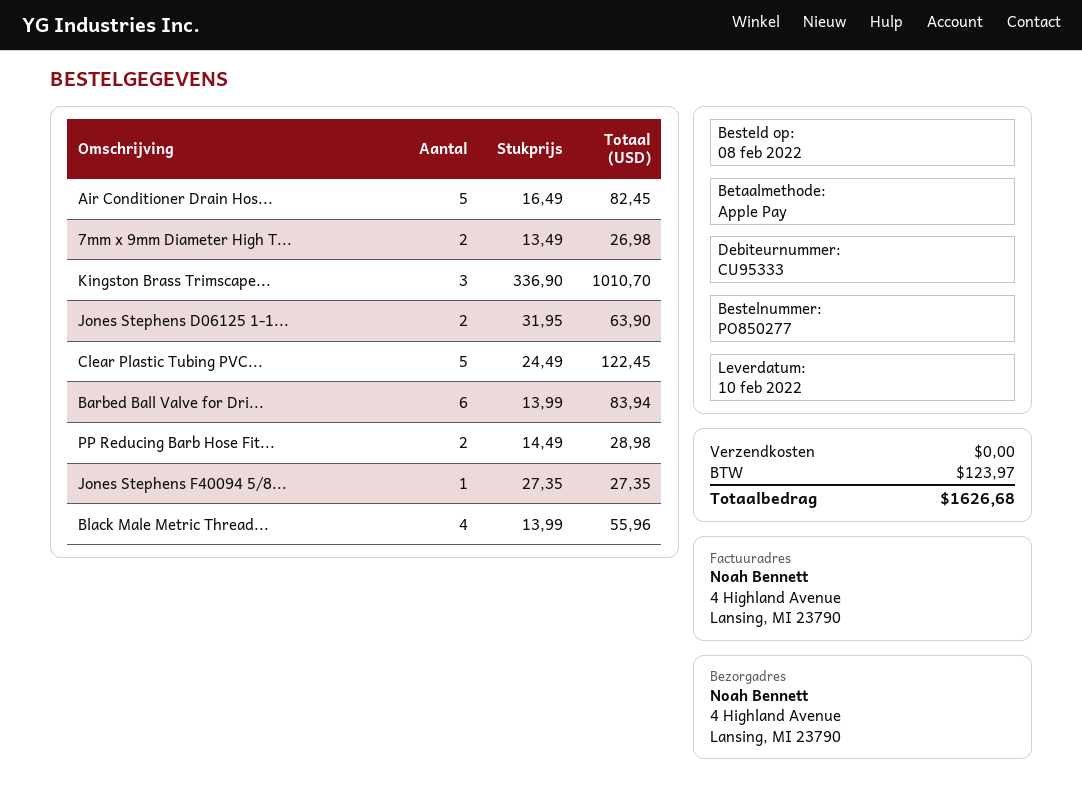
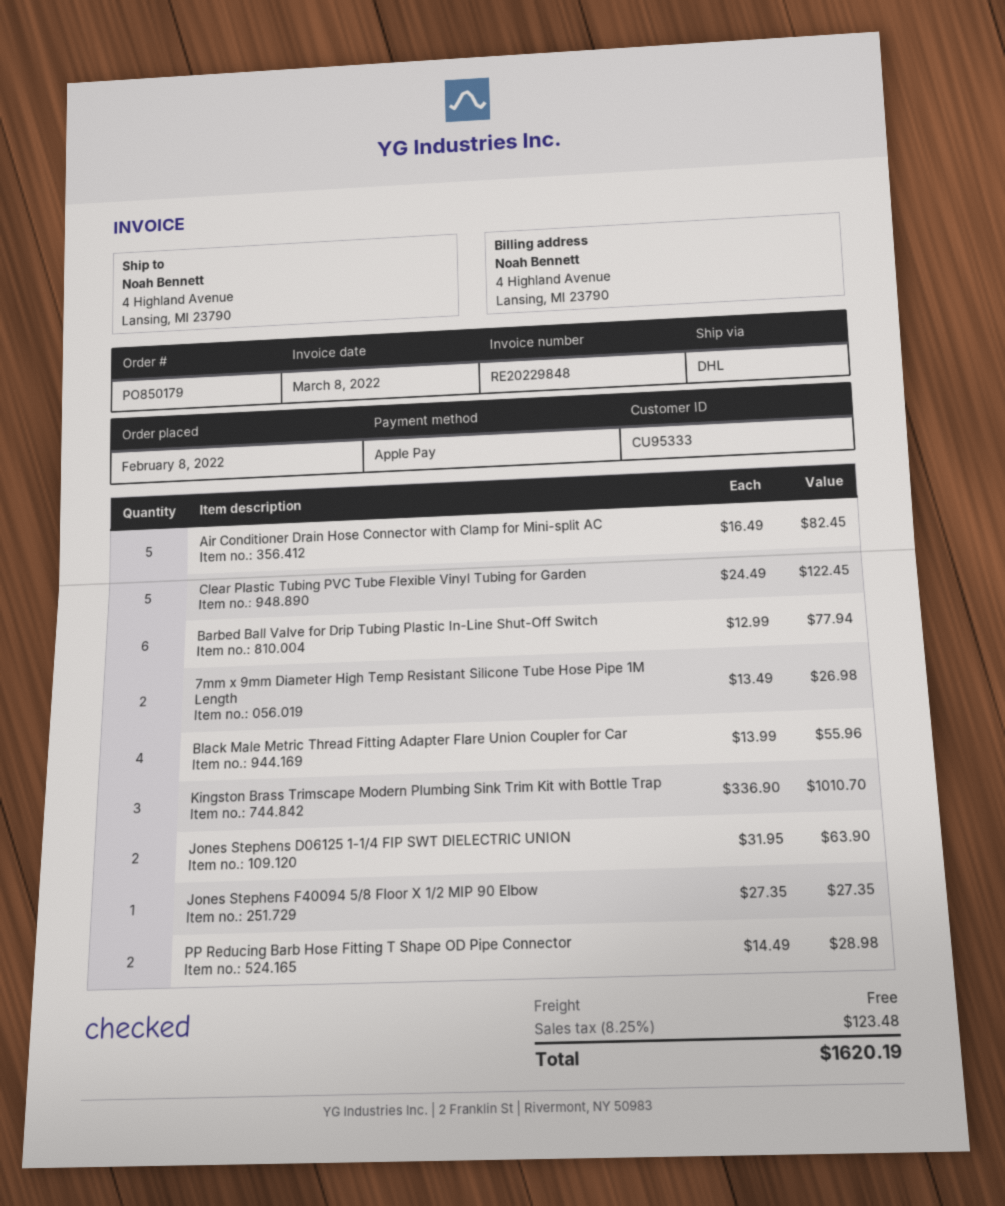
order number: PO850277 -> PO850179
Barbed Ball Valve for Dri...: 6 x 13.99 = 83.94 -> 6 x 12.99 = 77.94
tax: 123.97 -> 123.48
total: 1626.68 -> 1620.19

